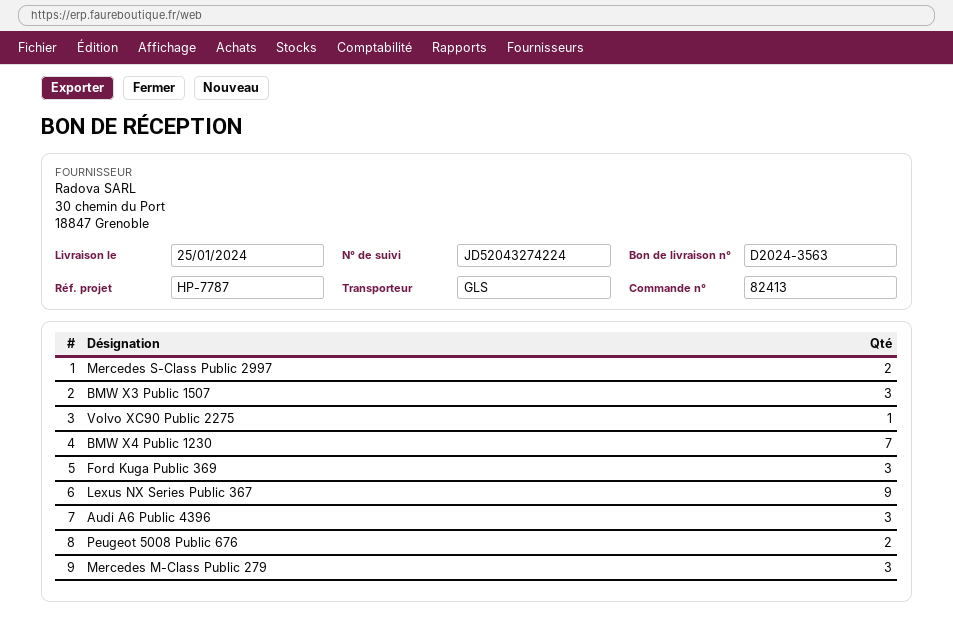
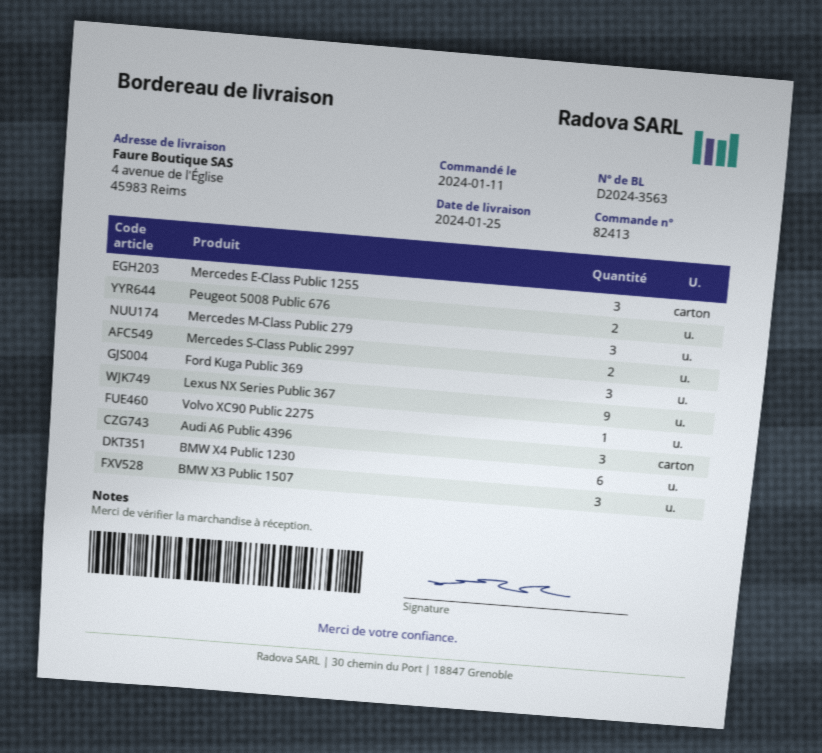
BMW X4 Public 1230: 7 -> 6
Mercedes E-Class Public 1255: none -> 3

